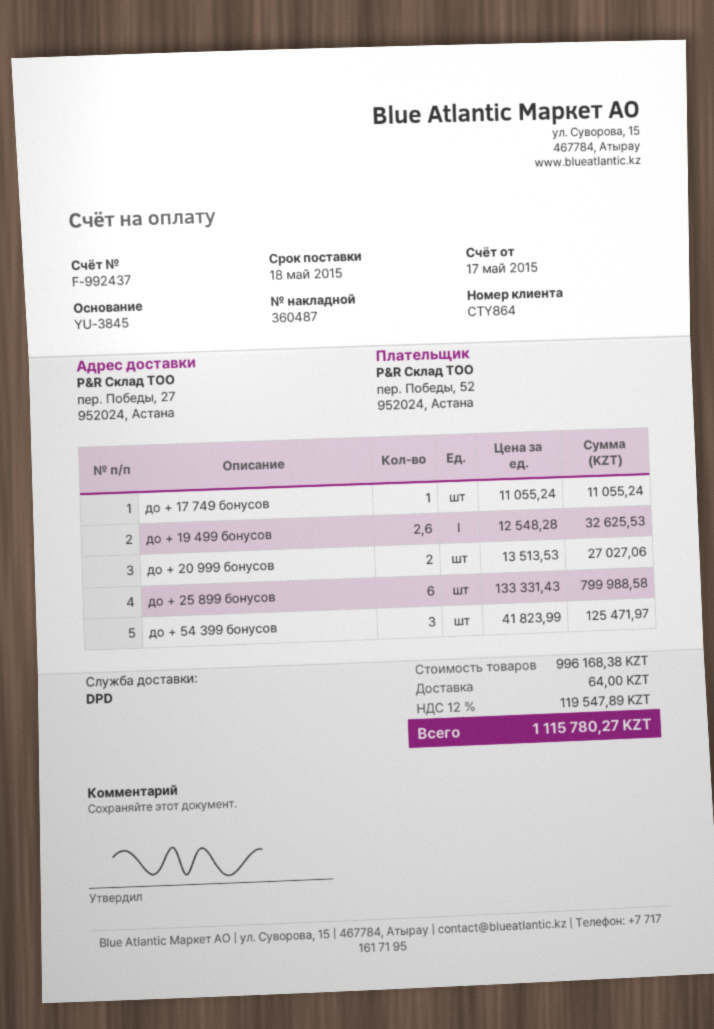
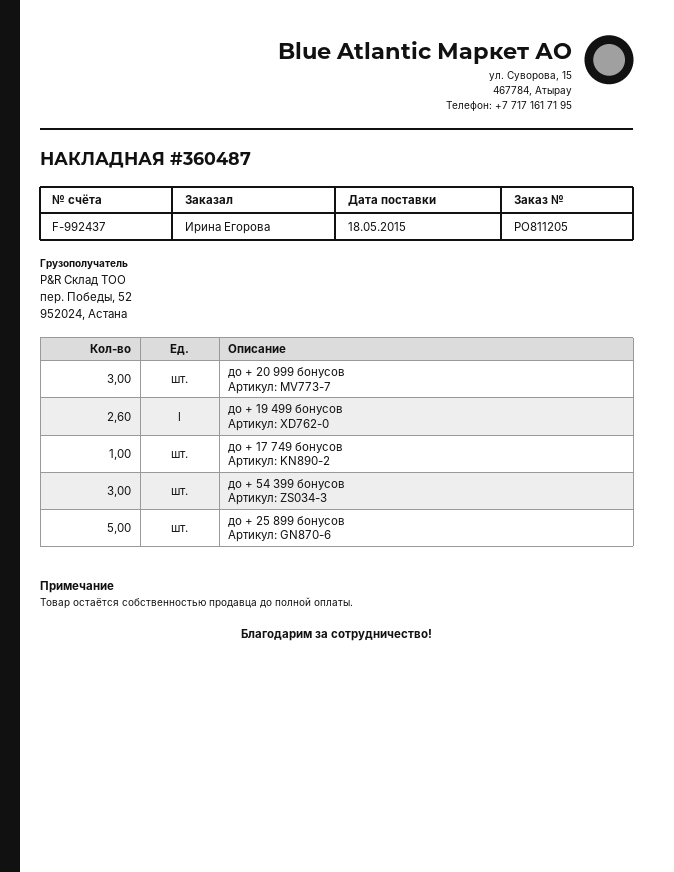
ship to: пер. Победы, 27, 952024, Астана -> пер. Победы, 52, 952024, Астана
до + 20 999 бонусов: 2 -> 3
до + 25 899 бонусов: 6 -> 5

